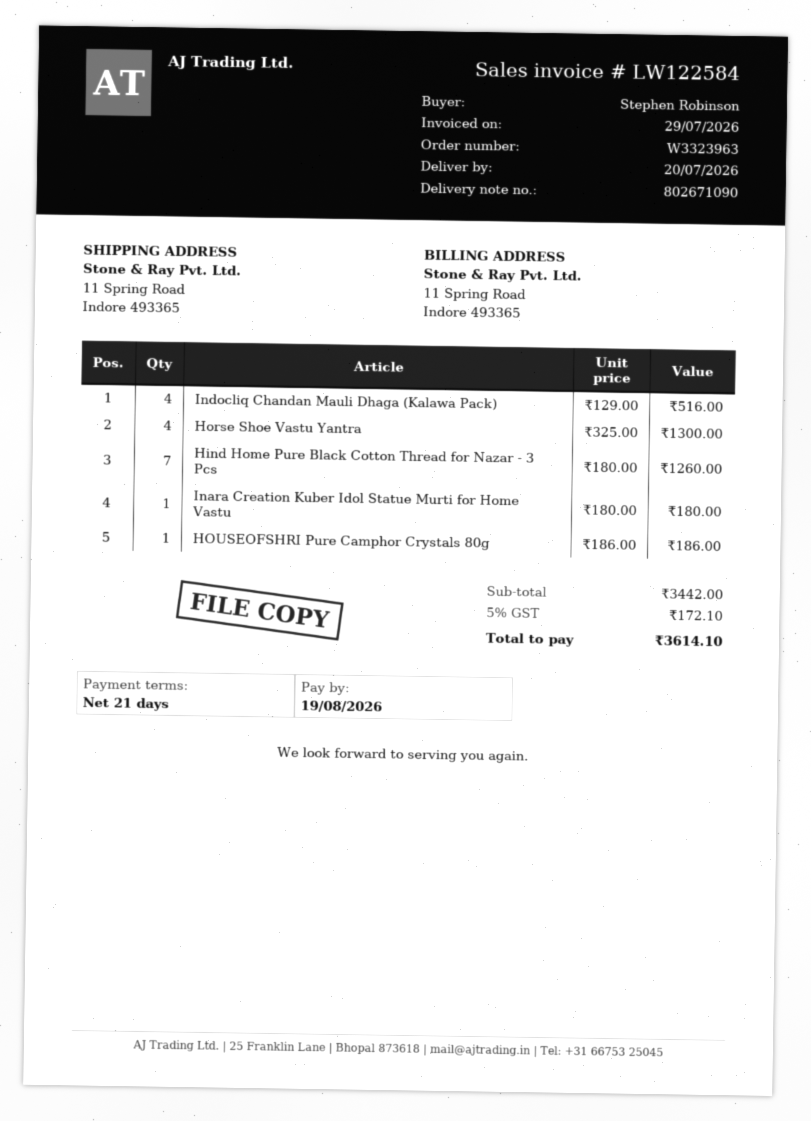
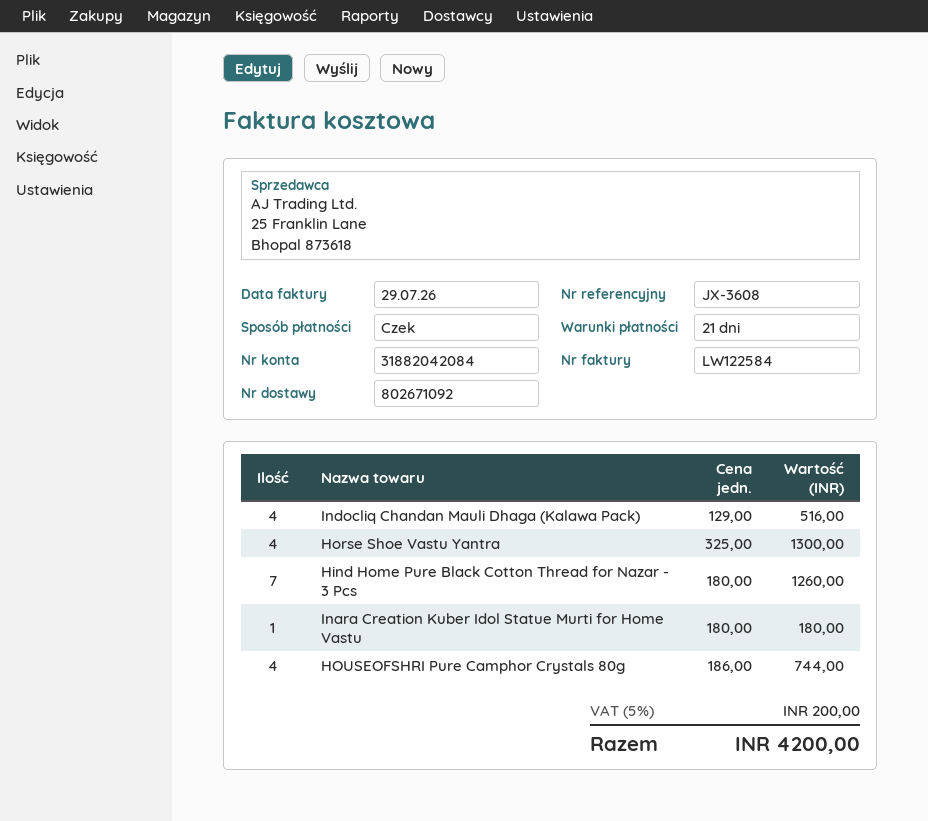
delivery note number: 802671090 -> 802671092
HOUSEOFSHRI Pure Camphor Crystals 80g: 1 x 186.00 = 186.00 -> 4 x 186.00 = 744.00
tax: 5% = 172.10 -> 5% = 200.00
total: 3614.10 -> 4200.00

